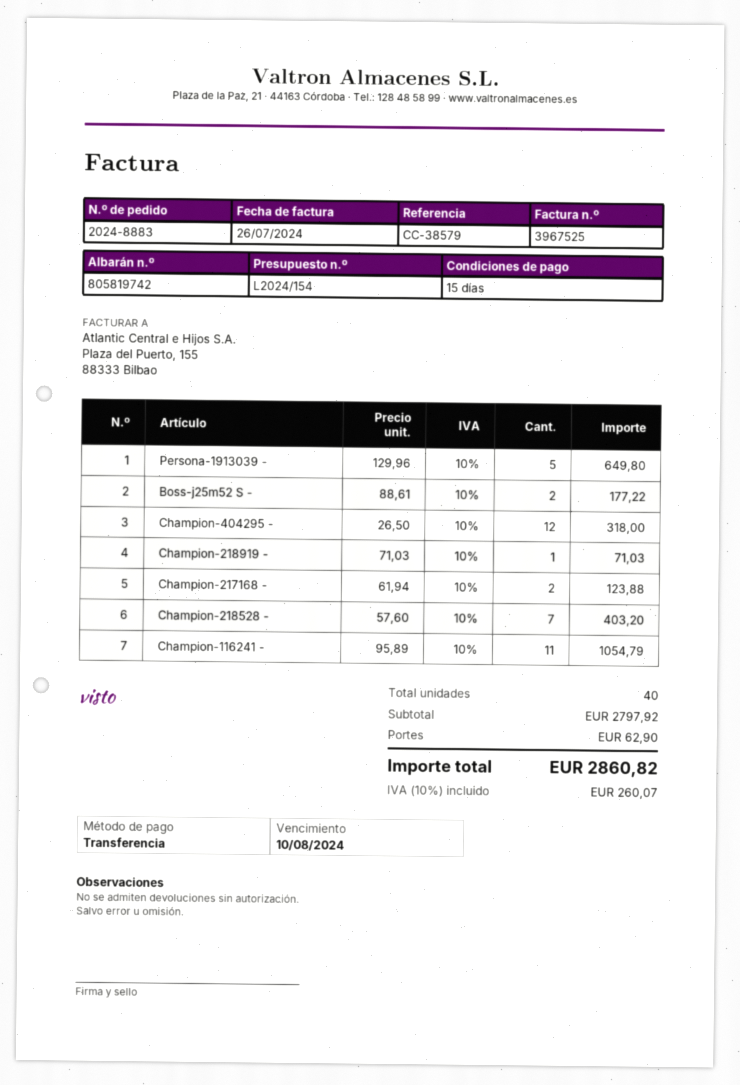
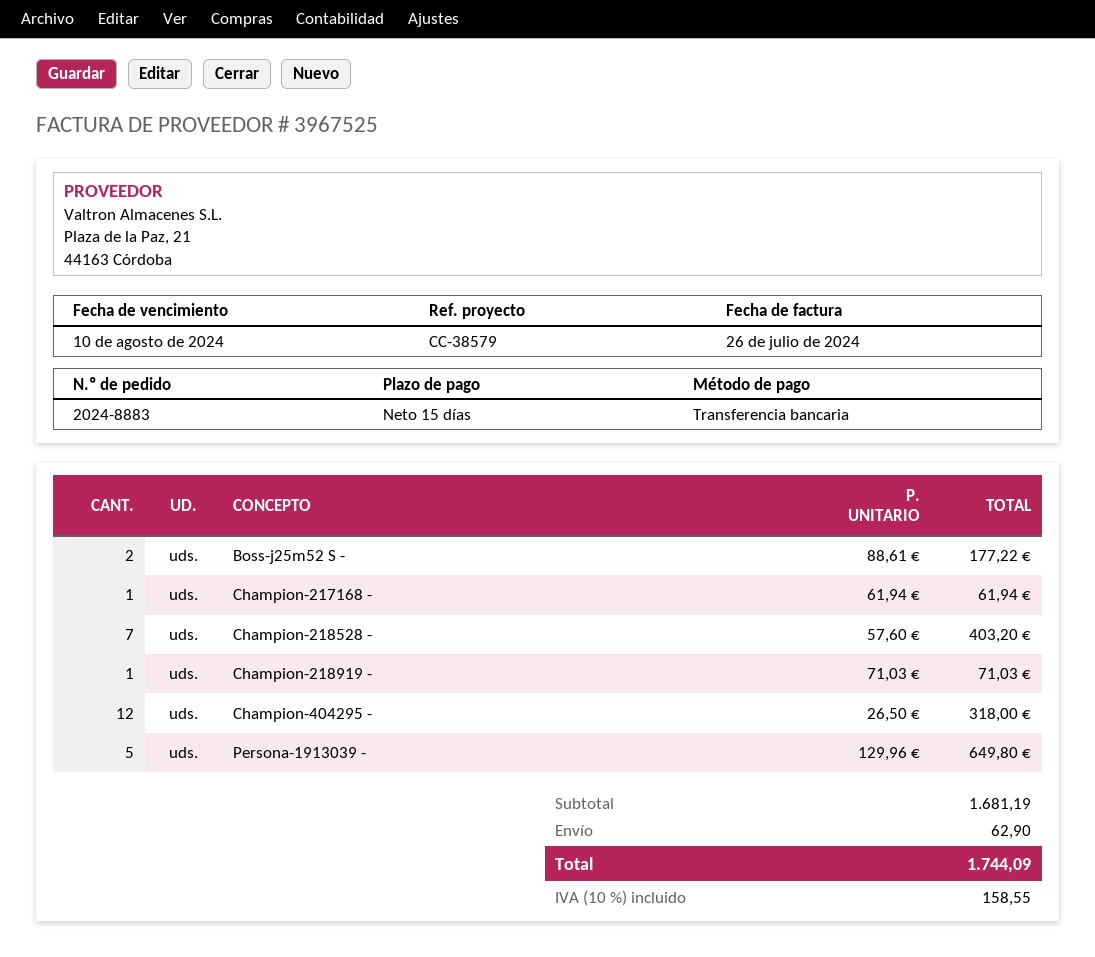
Champion-217168 -: 2 x 61.94 = 123.88 -> 1 x 61.94 = 61.94
Champion-116241 -: 11 x 95.89 = 1054.79 -> none
subtotal: 2797.92 -> 1681.19
tax: 10% = 260.07 -> 10% = 158.55
total: 2860.82 -> 1744.09

